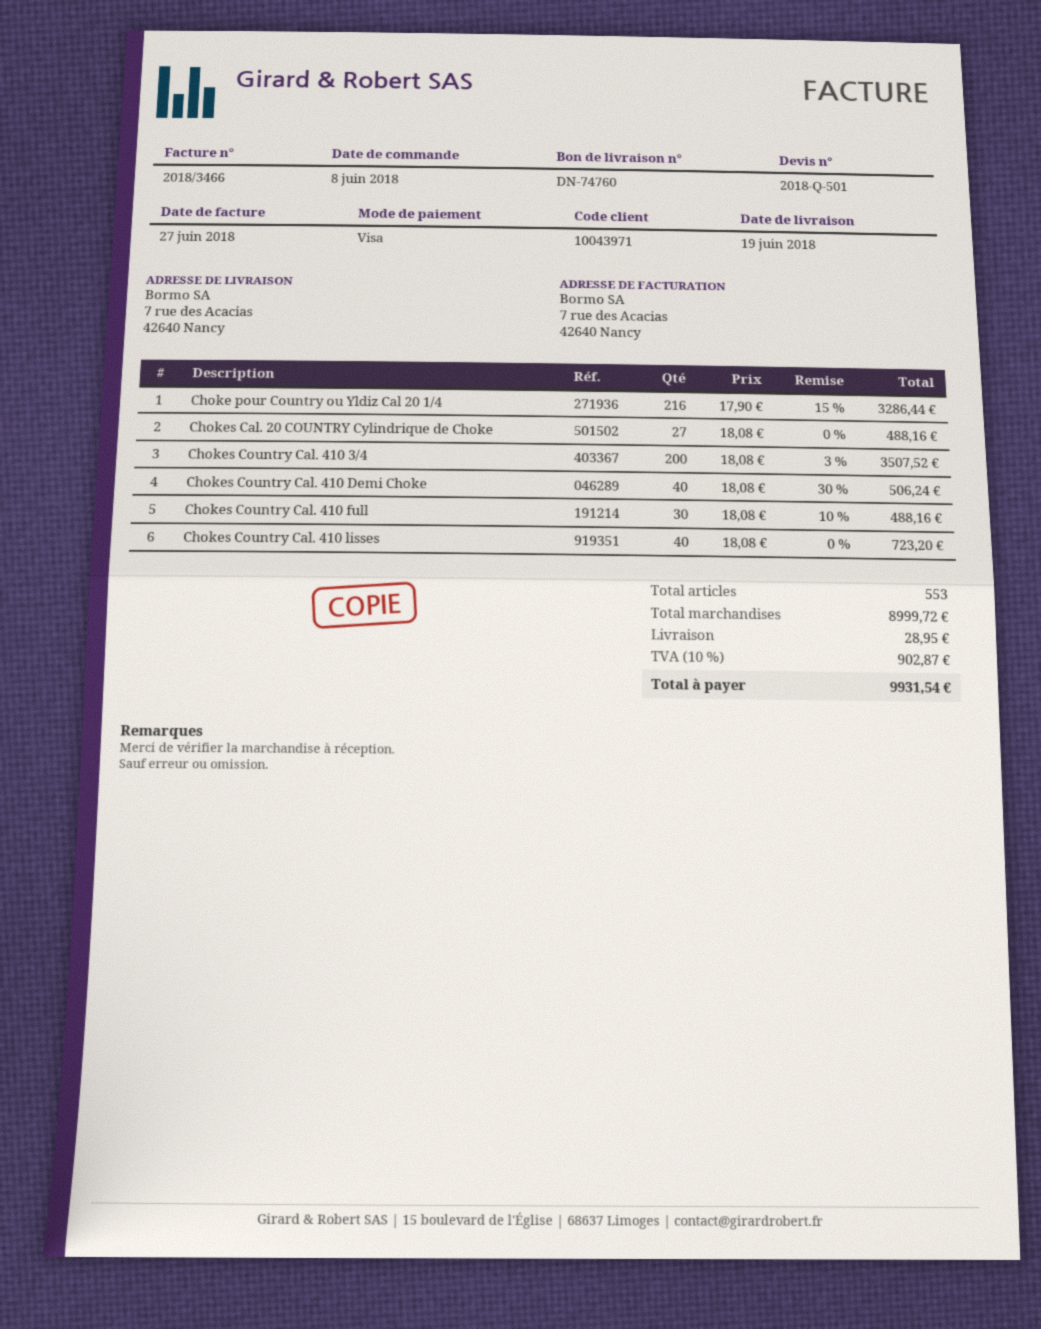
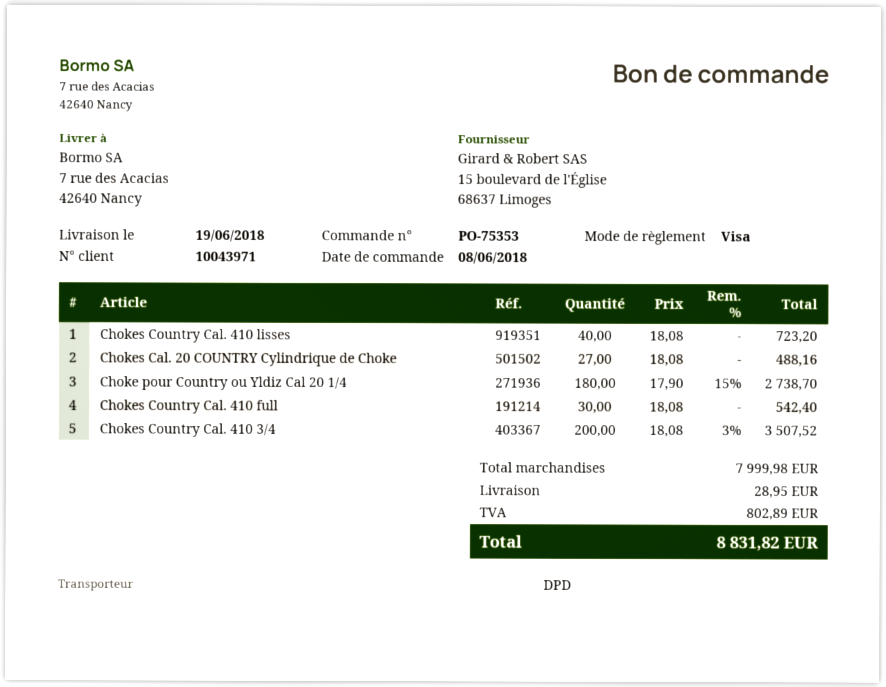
Choke pour Country ou Yldiz Cal 20 1/4: 216 x 17.90 - 15% = 3286.44 -> 180 x 17.90 - 15% = 2738.70
Chokes Country Cal. 410 Demi Choke: 40 x 18.08 - 30% = 506.24 -> none
Chokes Country Cal. 410 full: 30 x 18.08 - 10% = 488.16 -> 30 x 18.08 = 542.40
subtotal: 8999.72 -> 7999.98
tax: 902.87 -> 802.89
total: 9931.54 -> 8831.82

